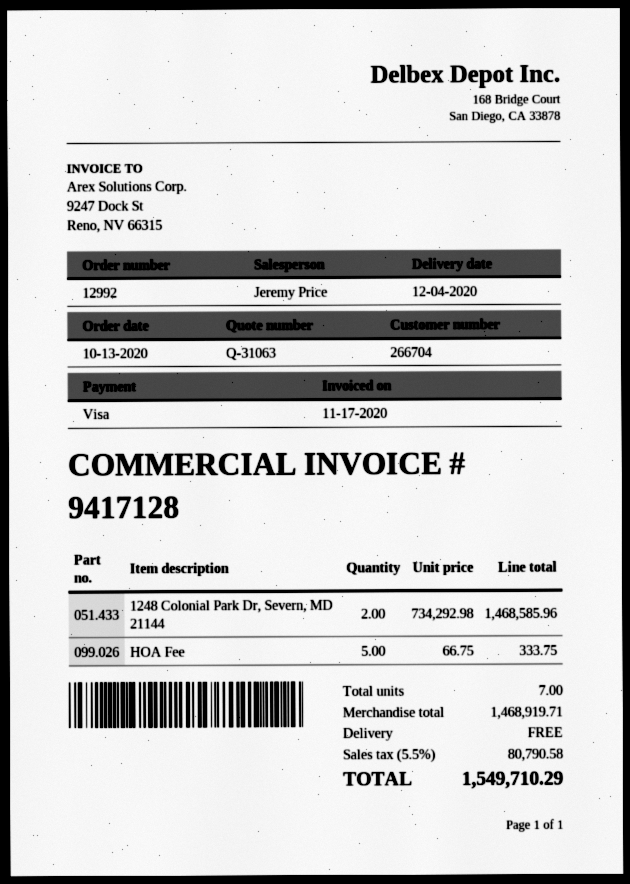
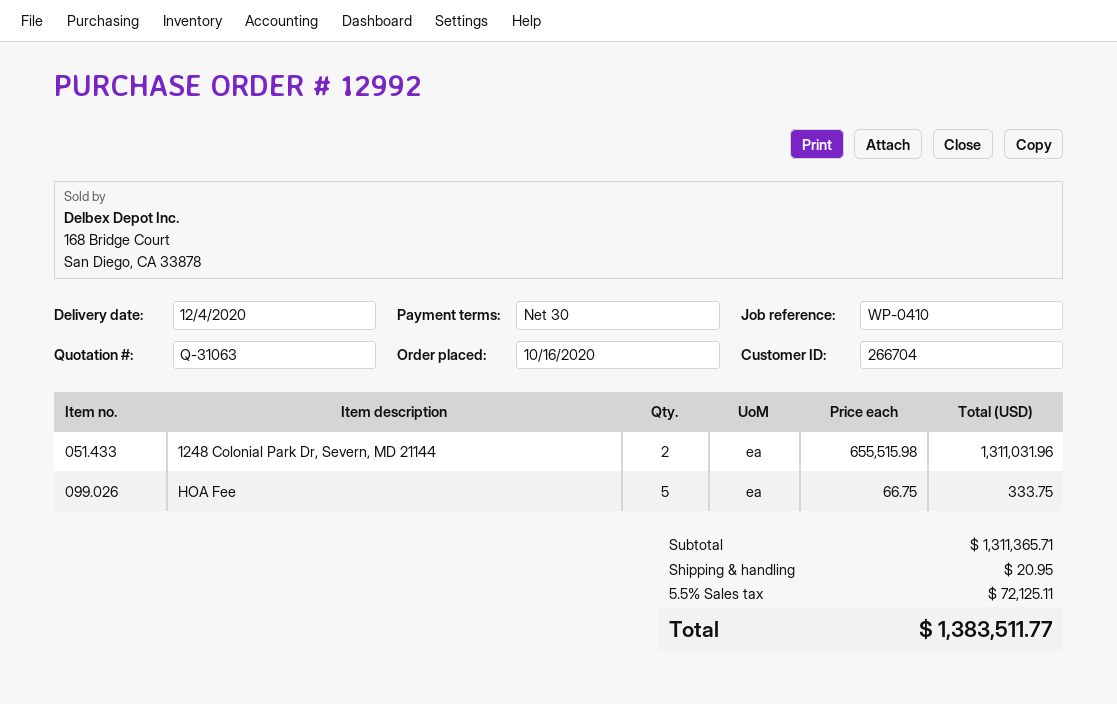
order date: 2020-10-13 -> 2020-10-16
1248 Colonial Park Dr, Severn, MD 21144: 2 x 734292.98 = 1468585.96 -> 2 x 655515.98 = 1311031.96
subtotal: 1468919.71 -> 1311365.71
shipping: 0.00 -> 20.95
tax: 5.5% = 80790.58 -> 5.5% = 72125.11
total: 1549710.29 -> 1383511.77

